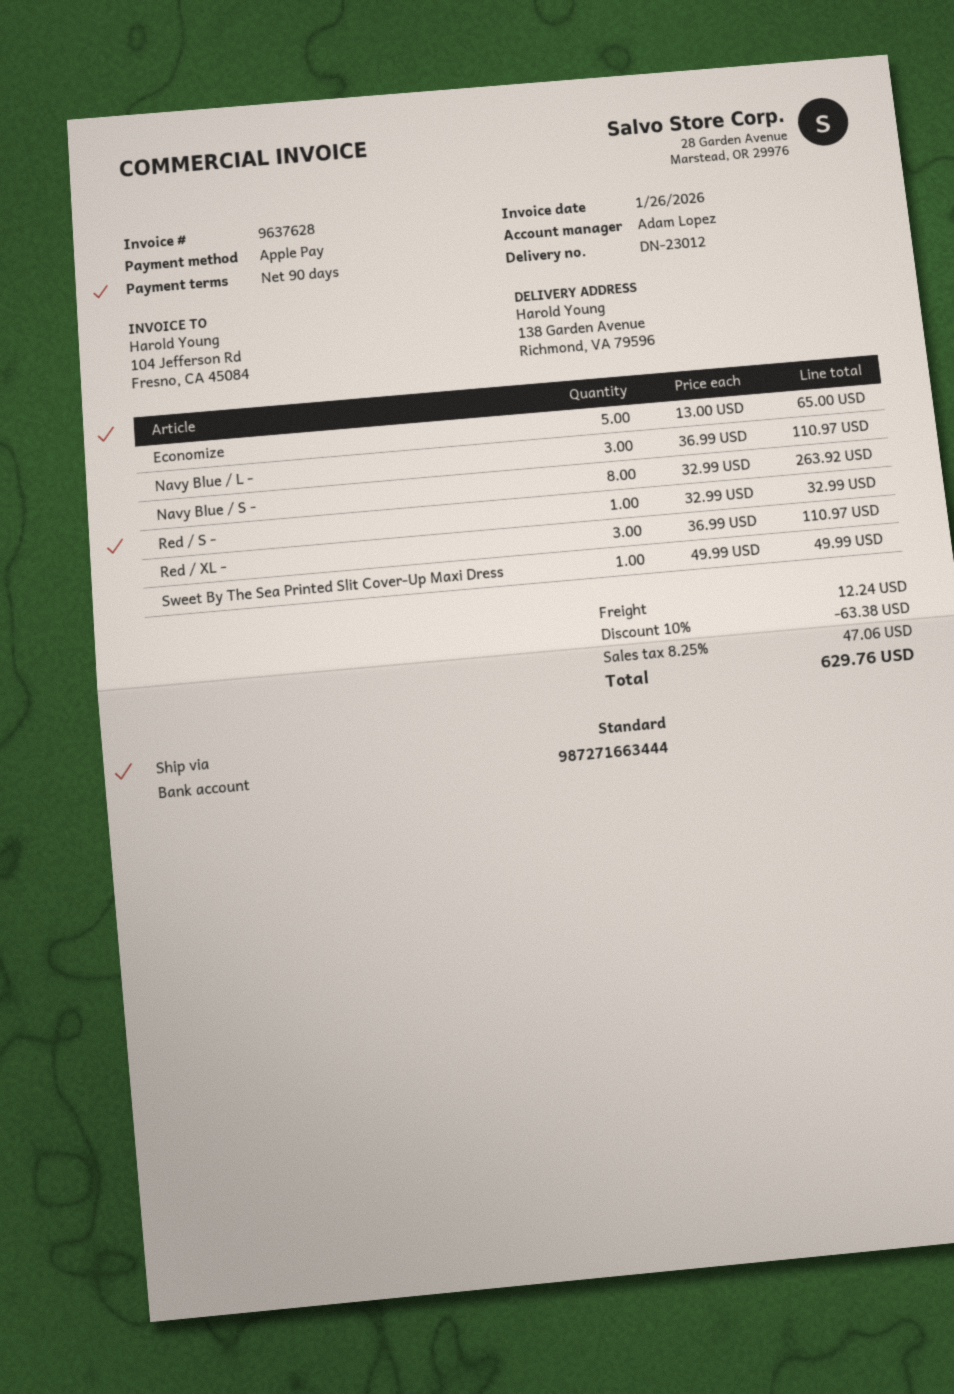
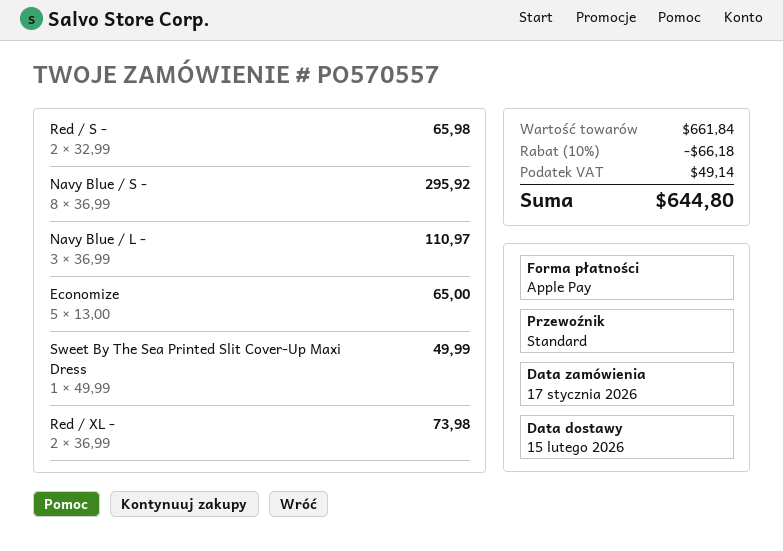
Navy Blue / S -: 8 x 32.99 = 263.92 -> 8 x 36.99 = 295.92
Red / S -: 1 x 32.99 = 32.99 -> 2 x 32.99 = 65.98
Red / XL -: 3 x 36.99 = 110.97 -> 2 x 36.99 = 73.98
discount: 10% = 63.38 -> 10% = 66.18
shipping: 12.24 -> none
tax: 47.06 -> 49.14
total: 629.76 -> 644.80

